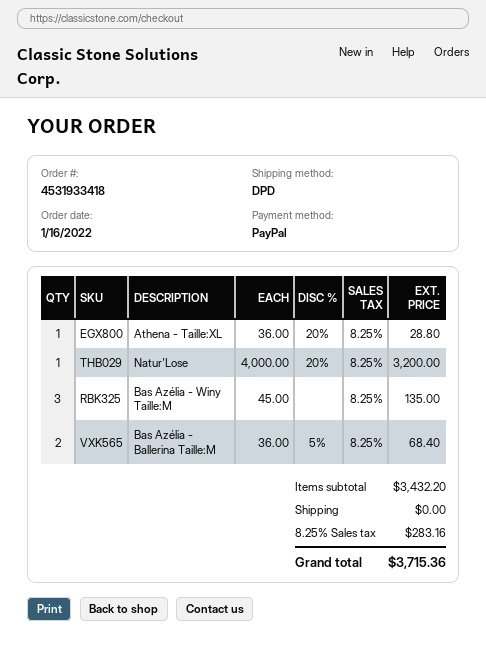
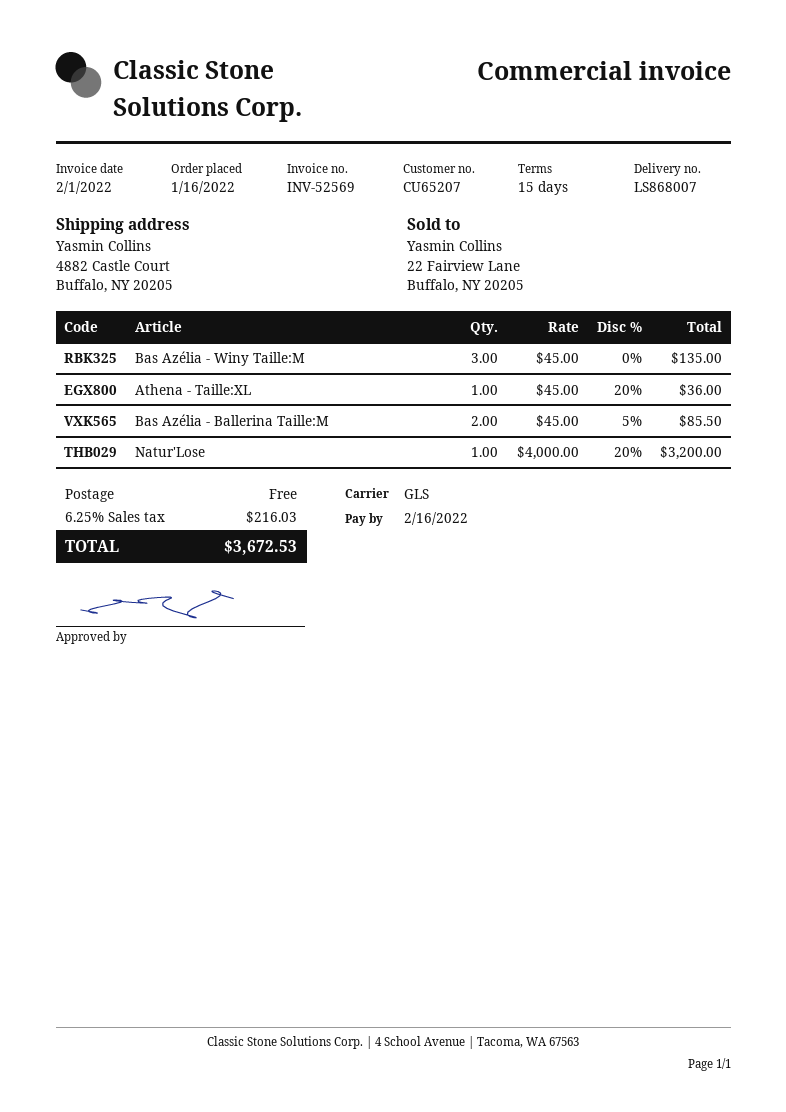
shipping method: DPD -> GLS
Athena - Taille:XL: 1 x 36.00 - 20% = 28.80 -> 1 x 45.00 - 20% = 36.00
Bas Azélia - Ballerina Taille:M: 2 x 36.00 - 5% = 68.40 -> 2 x 45.00 - 5% = 85.50
tax: 8.25% = 283.16 -> 6.25% = 216.03
total: 3715.36 -> 3672.53

